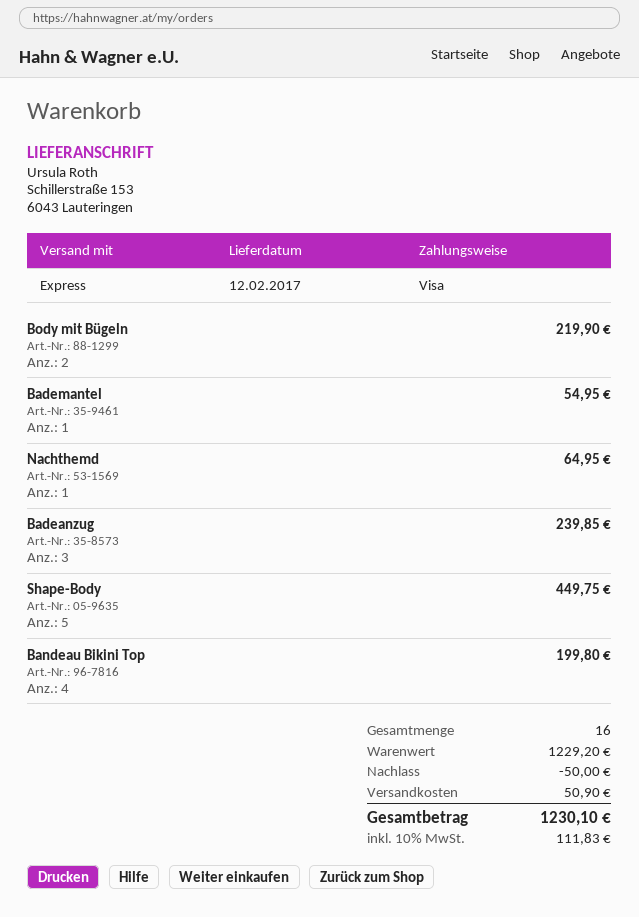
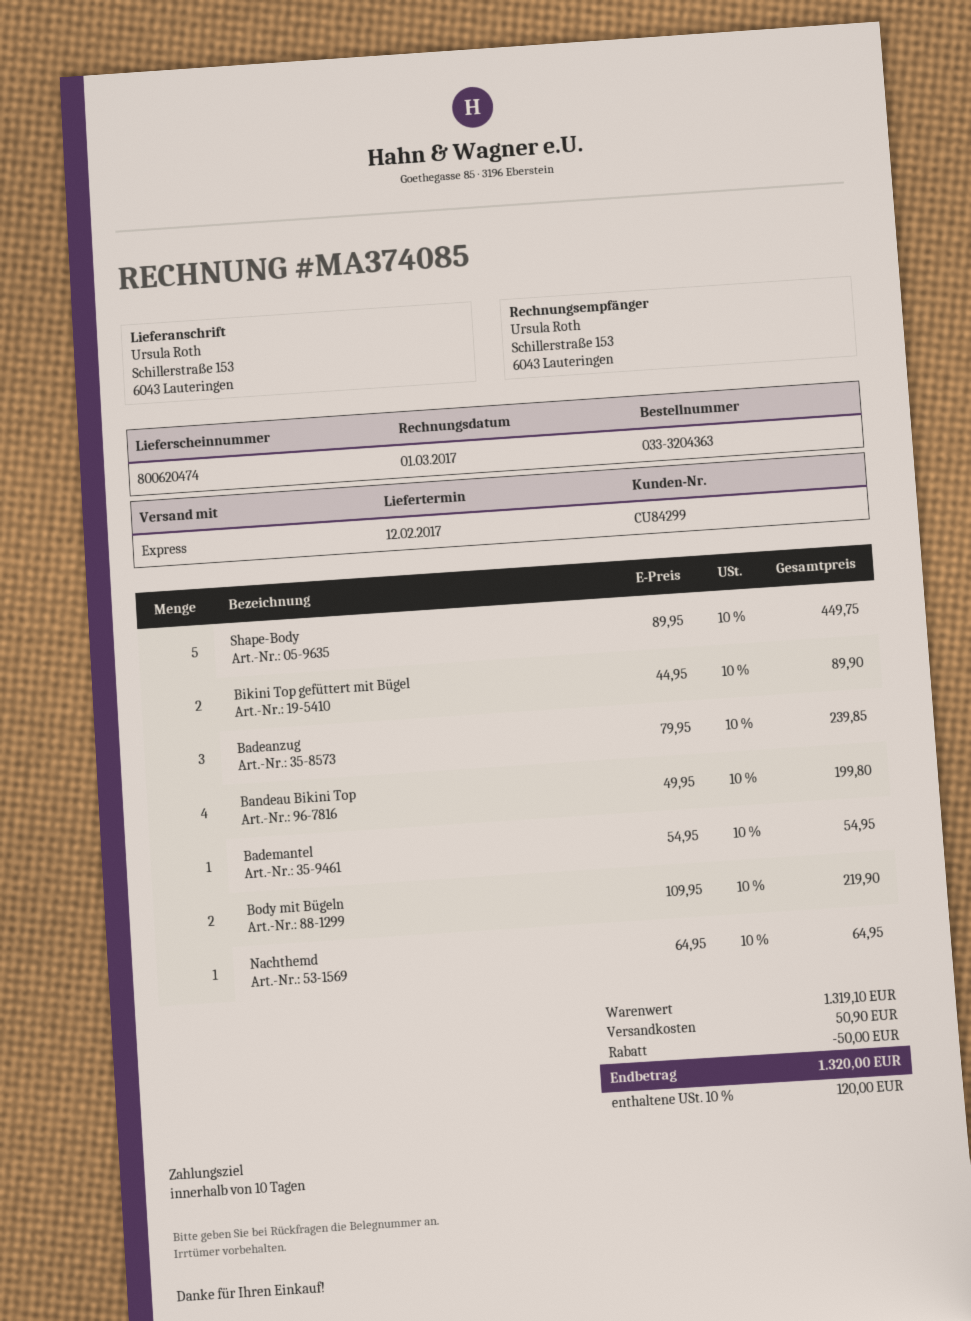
Bikini Top gefüttert mit Bügel: none -> 2 for 89.90
subtotal: 1229.20 -> 1319.10
tax: 10% = 111.83 -> 10% = 120.00
total: 1230.10 -> 1320.00

